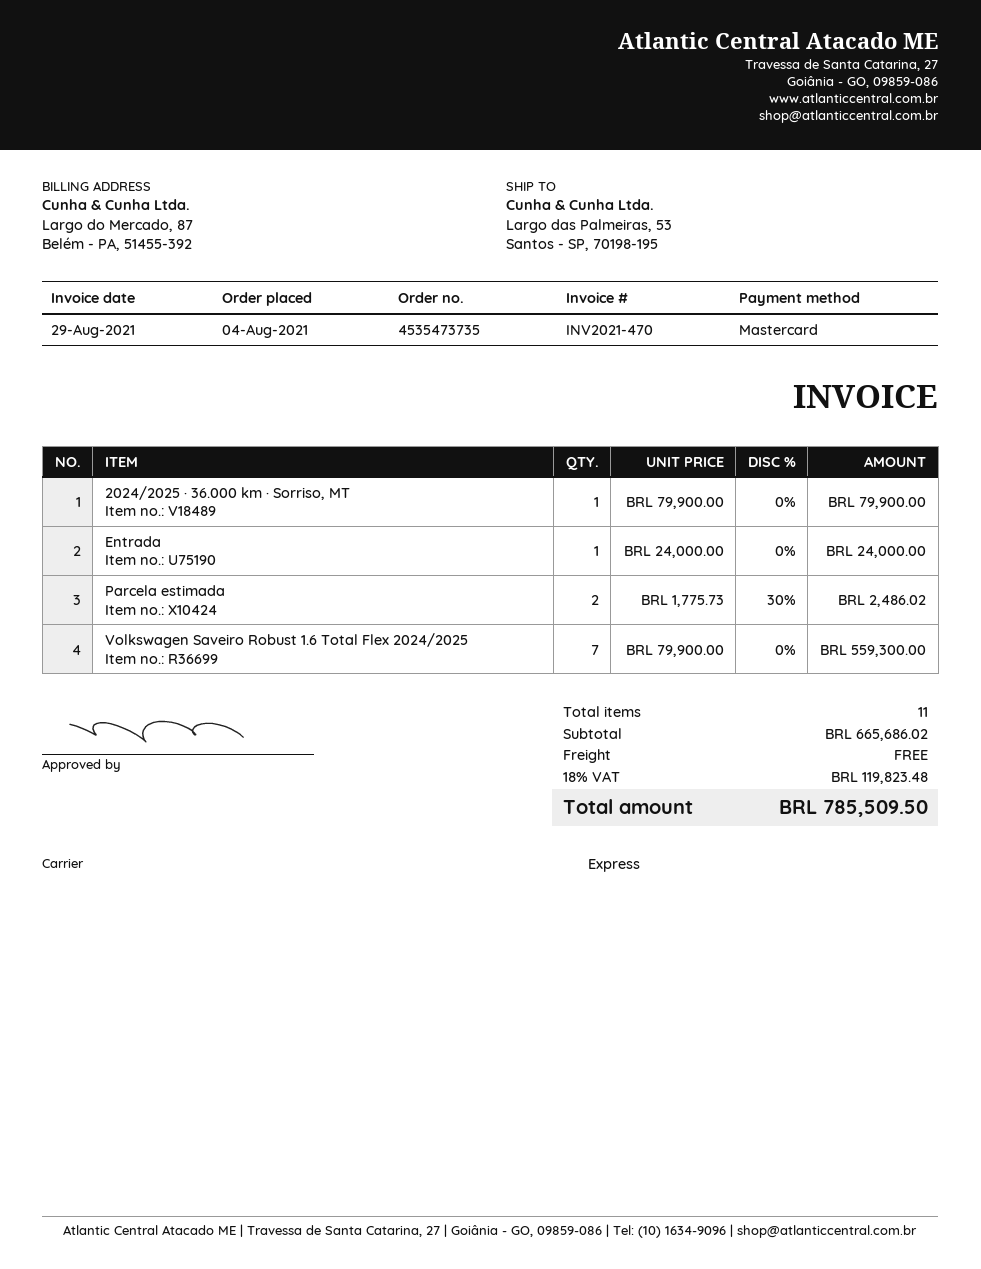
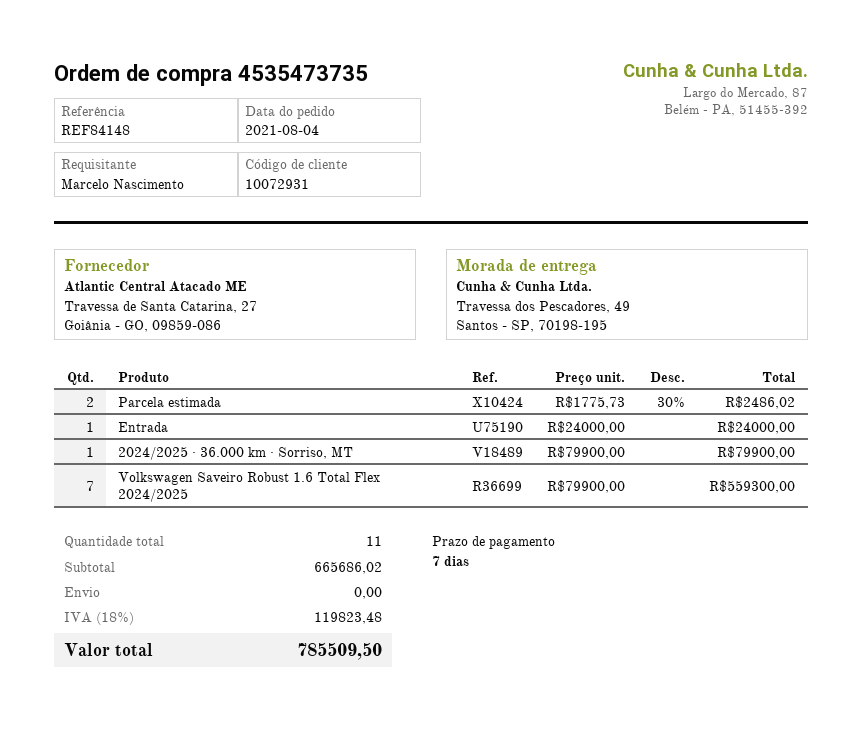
ship to: Largo das Palmeiras, 53, Santos - SP, 70198-195 -> Travessa dos Pescadores, 49, Santos - SP, 70198-195

